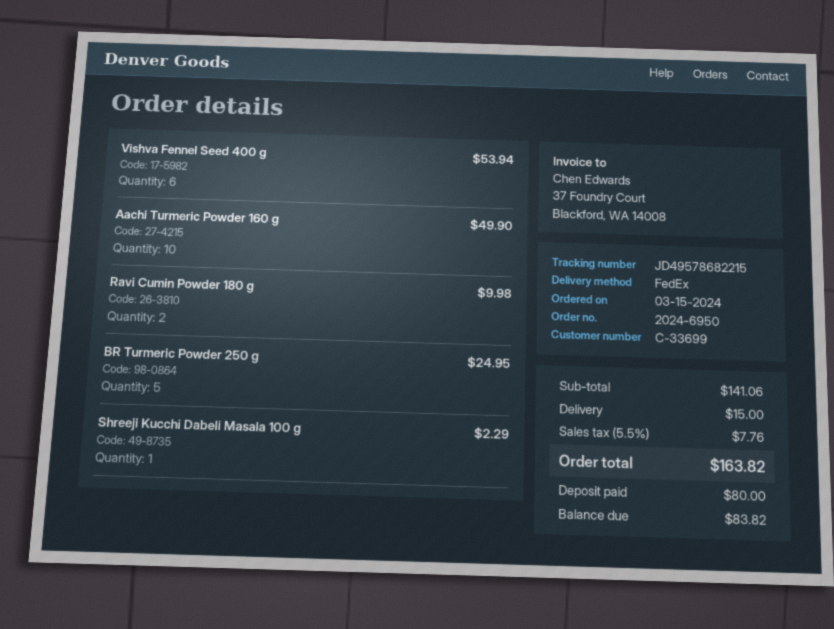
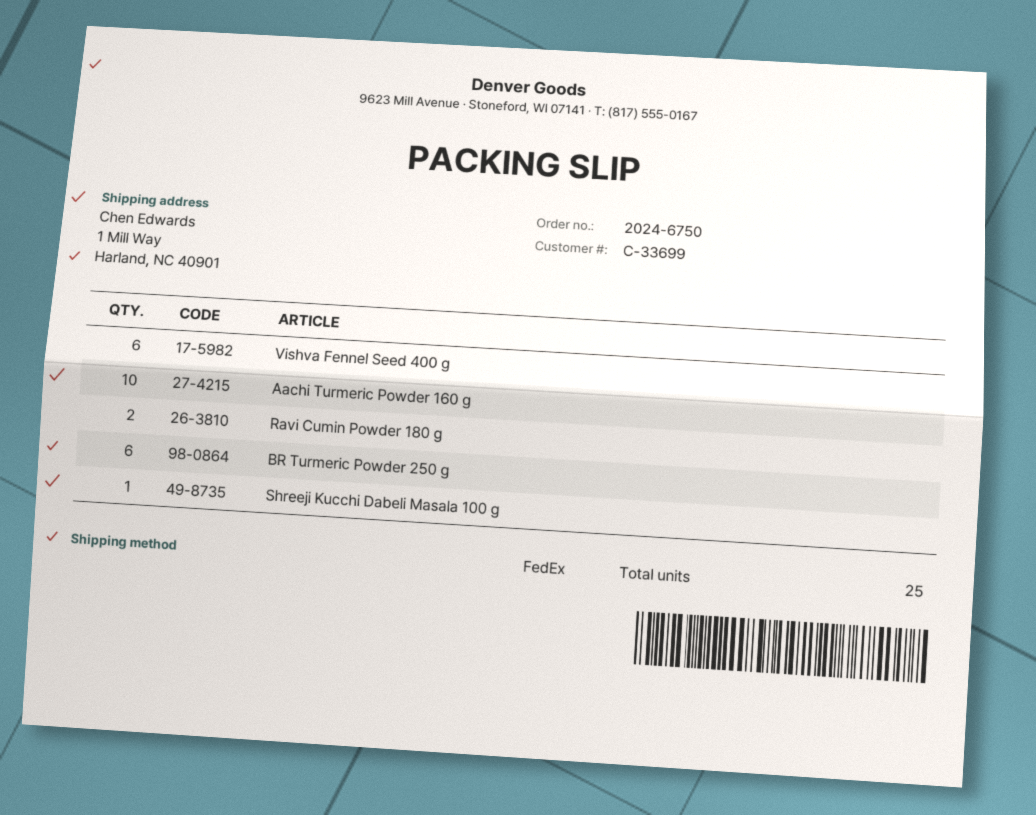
order number: 2024-6950 -> 2024-6750
BR Turmeric Powder 250 g: 5 -> 6

